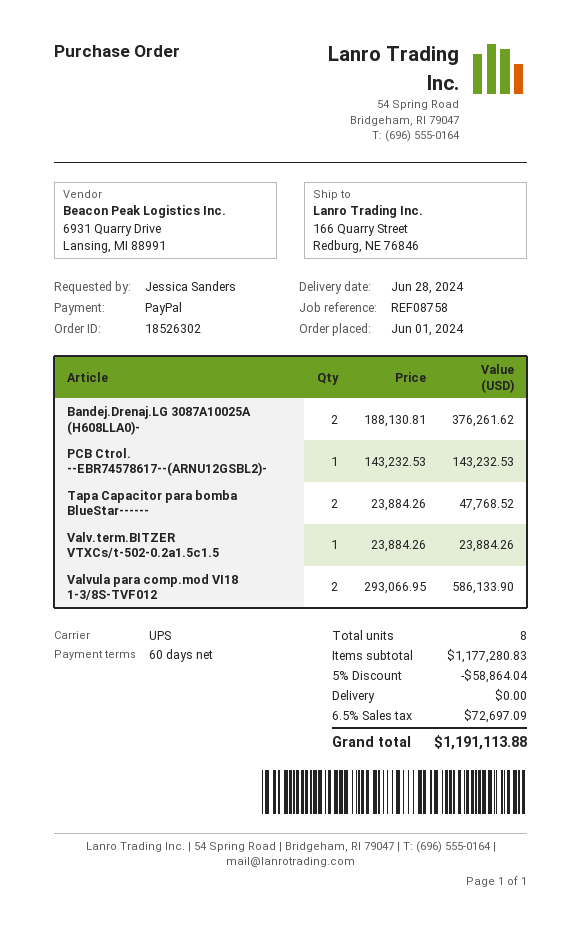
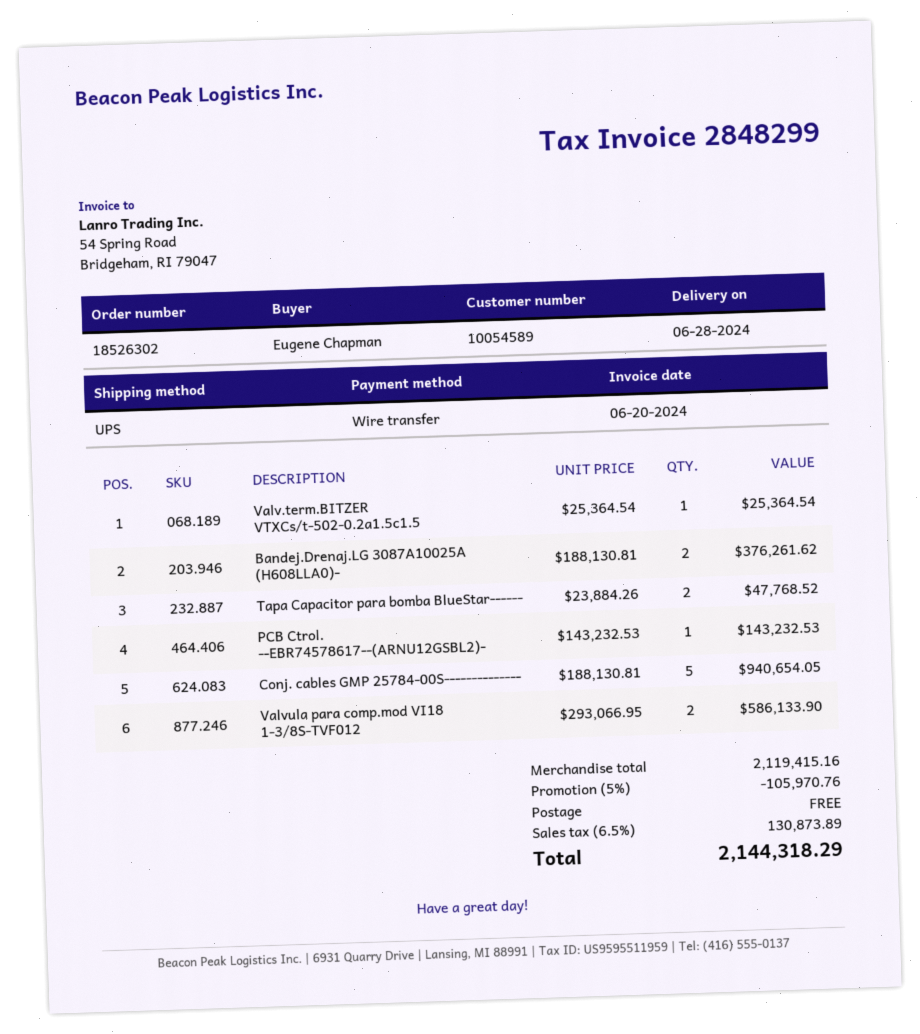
ordered by: Jessica Sanders -> Eugene Chapman
payment method: PayPal -> bank transfer
Valv.term.BITZER VTXCs/t-502-0.2a1.5c1.5: 1 x 23884.26 = 23884.26 -> 1 x 25364.54 = 25364.54
Conj. cables GMP 25784-00S--------------: none -> 5 x 188130.81 = 940654.05
subtotal: 1177280.83 -> 2119415.16
discount: 5% = 58864.04 -> 5% = 105970.76
tax: 6.5% = 72697.09 -> 6.5% = 130873.89
total: 1191113.88 -> 2144318.29

